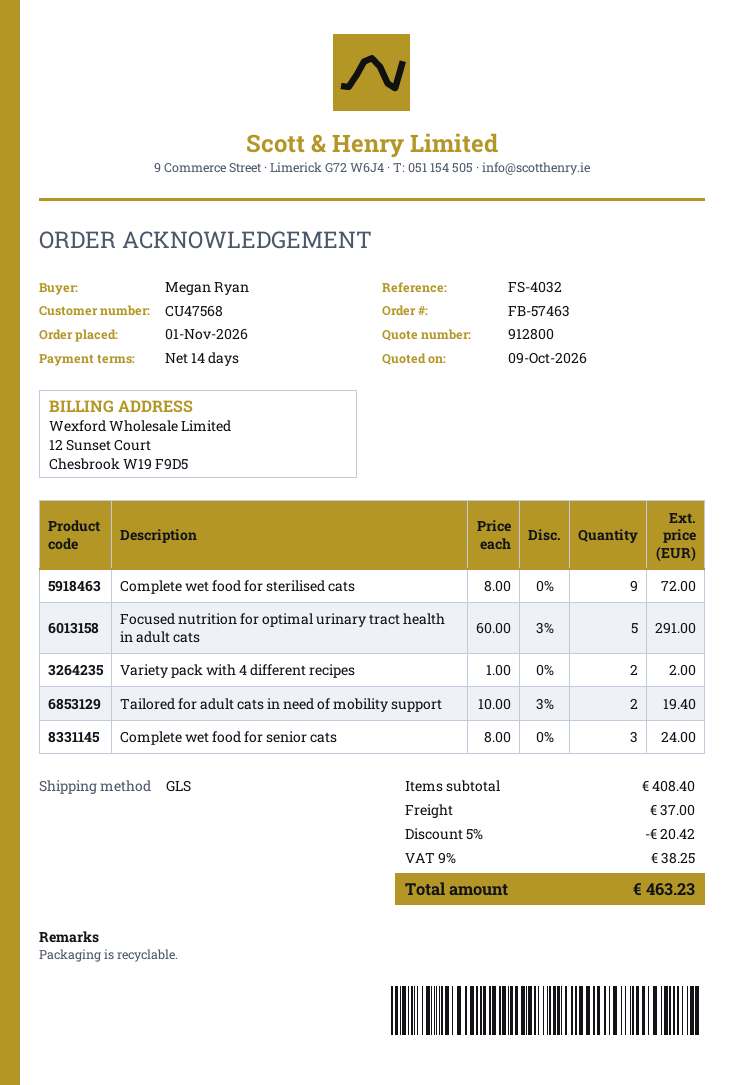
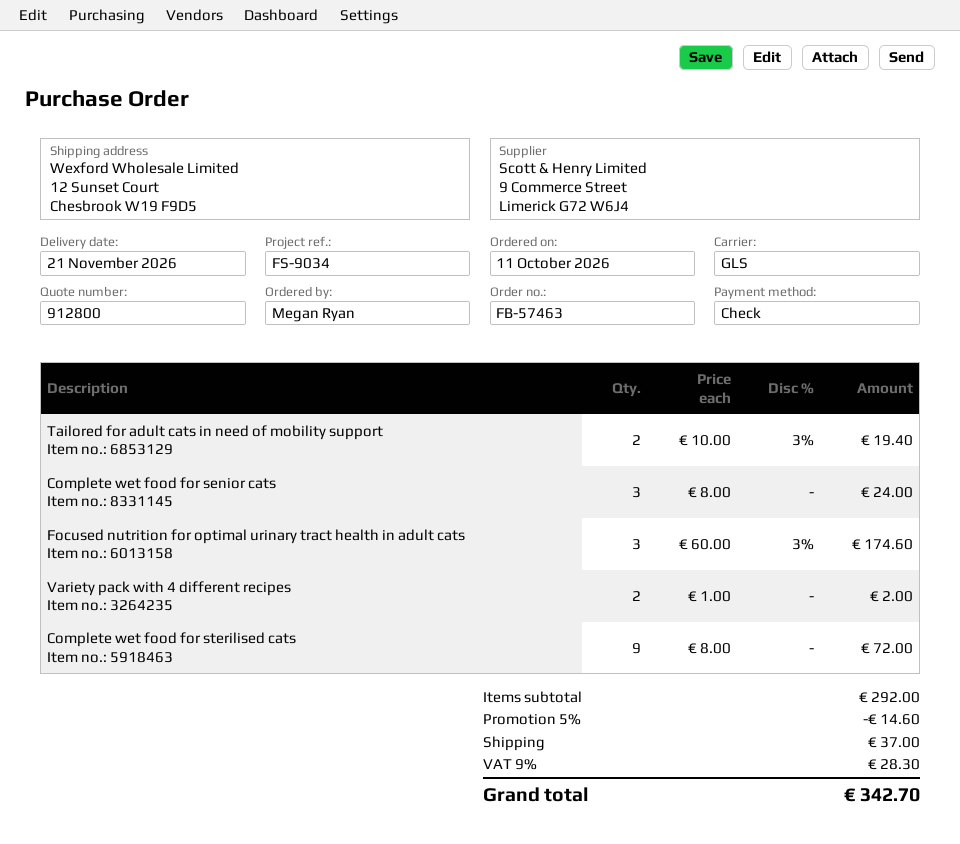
order date: 2026-11-01 -> 2026-10-11
reference: FS-4032 -> FS-9034
Focused nutrition for optimal urinary tract health in adult cats: 5 x 60.00 - 3% = 291.00 -> 3 x 60.00 - 3% = 174.60
subtotal: 408.40 -> 292.00
discount: 5% = 20.42 -> 5% = 14.60
tax: 9% = 38.25 -> 9% = 28.30
total: 463.23 -> 342.70

